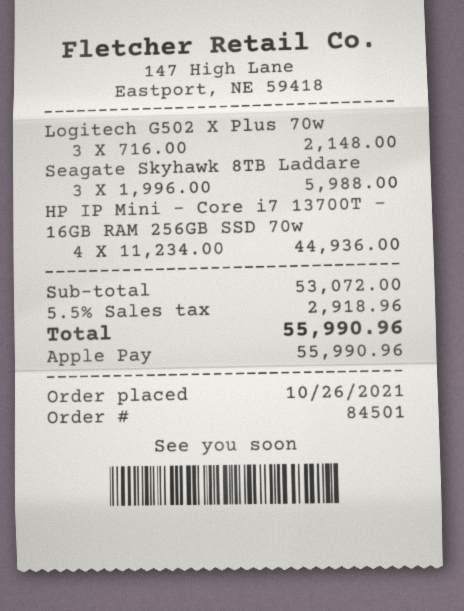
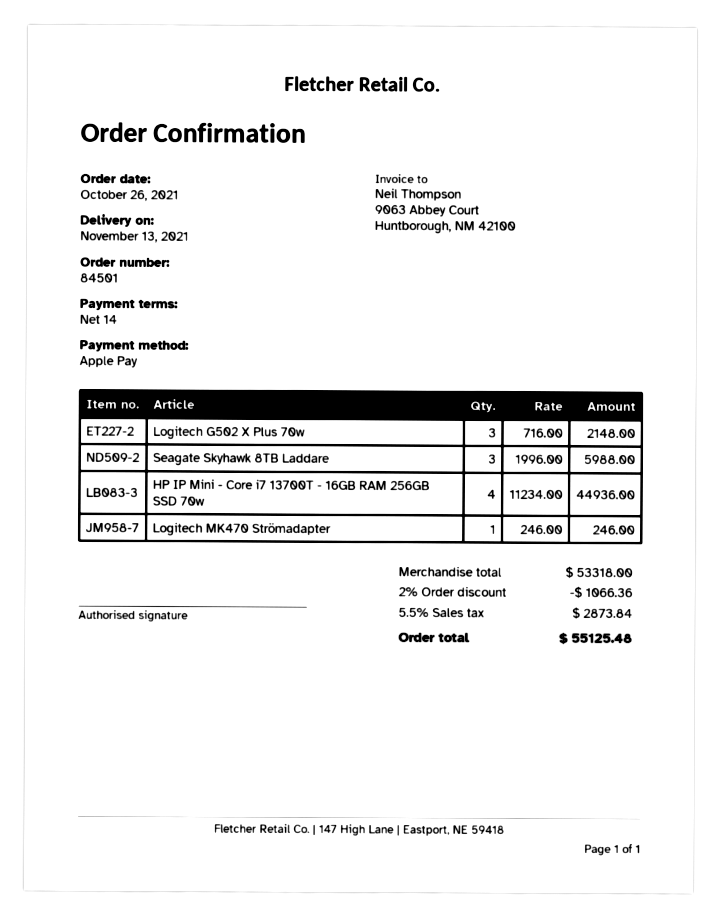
Logitech MK470 Strömadapter: none -> 1 x 246.00 = 246.00
subtotal: 53072.00 -> 53318.00
discount: none -> 2% = 1066.36
tax: 5.5% = 2918.96 -> 5.5% = 2873.84
total: 55990.96 -> 55125.48

